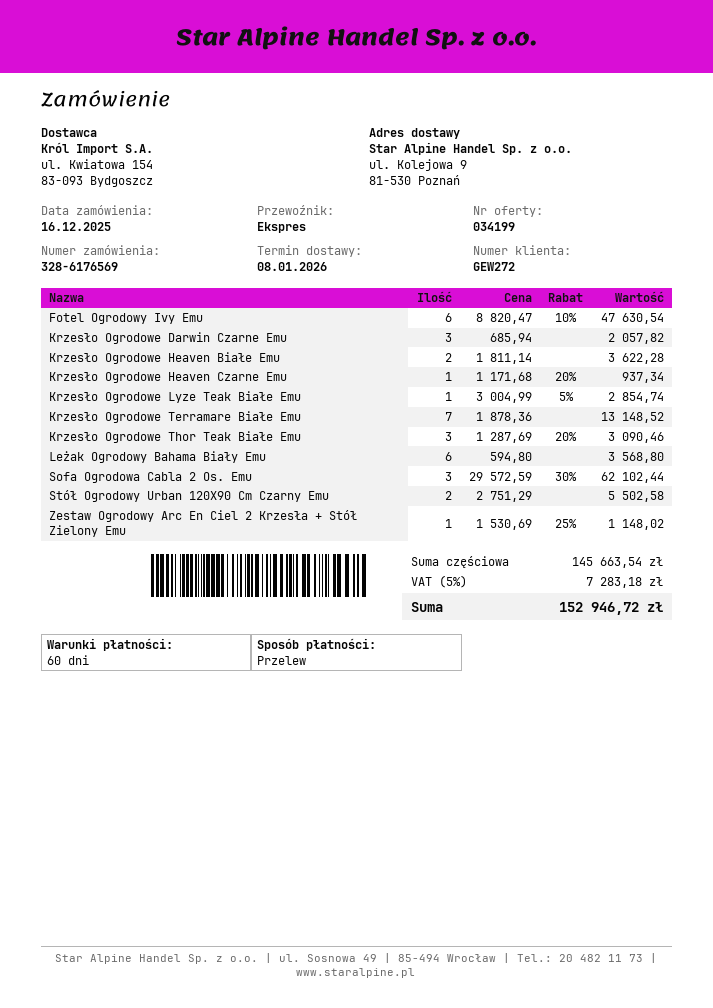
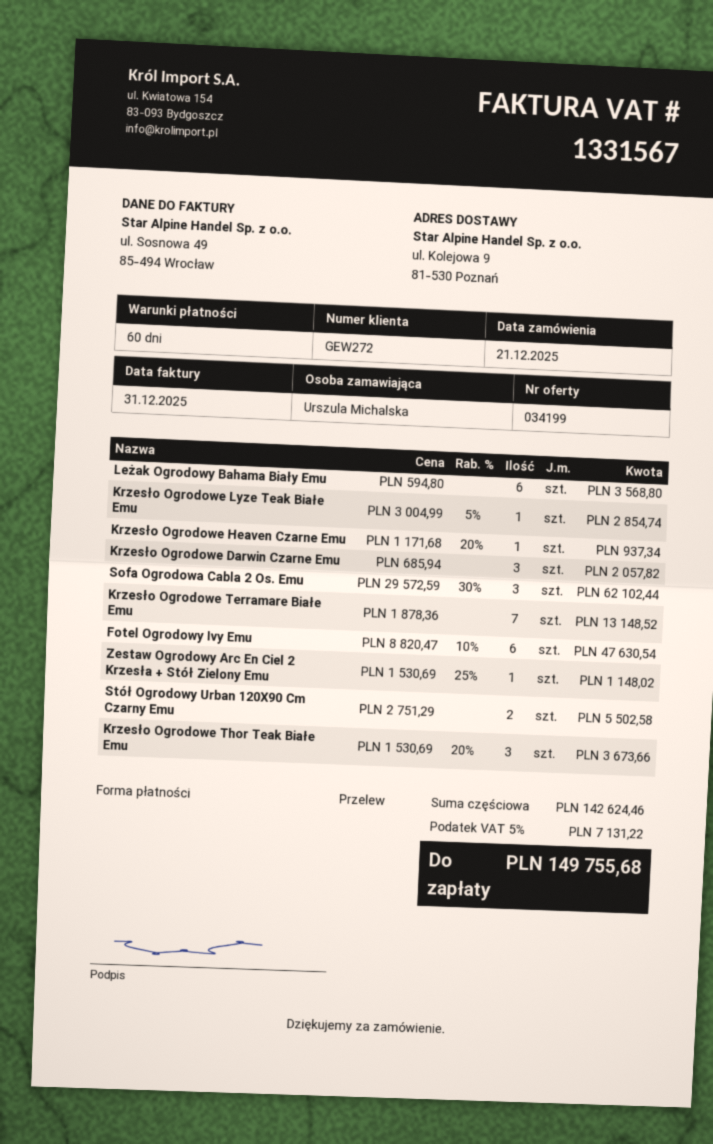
order date: 2025-12-16 -> 2025-12-21
Krzesło Ogrodowe Heaven Białe Emu: 2 x 1811.14 = 3622.28 -> none
Krzesło Ogrodowe Thor Teak Białe Emu: 3 x 1287.69 - 20% = 3090.46 -> 3 x 1530.69 - 20% = 3673.66
subtotal: 145663.54 -> 142624.46
tax: 5% = 7283.18 -> 5% = 7131.22
total: 152946.72 -> 149755.68

